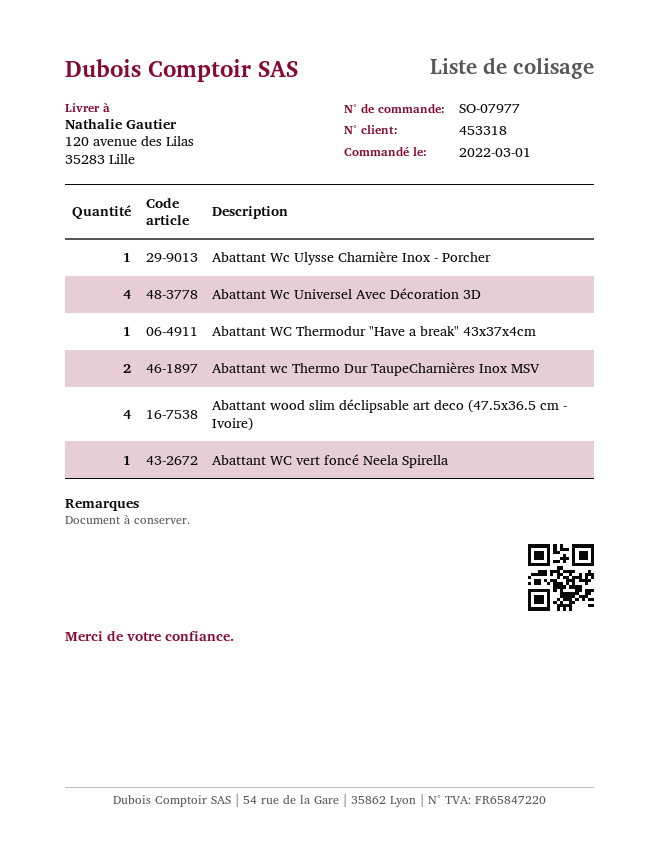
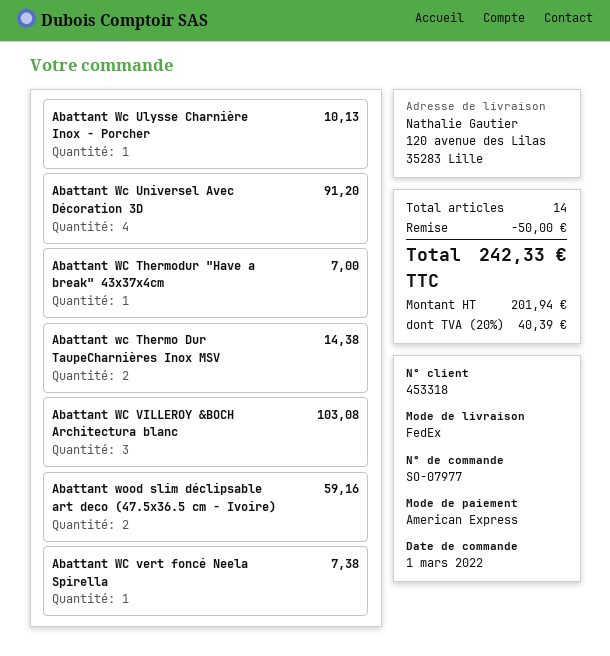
Abattant wood slim déclipsable art deco (47.5x36.5 cm - Ivoire): 4 -> 2
Abattant WC VILLEROY &BOCH Architectura blanc: none -> 3

